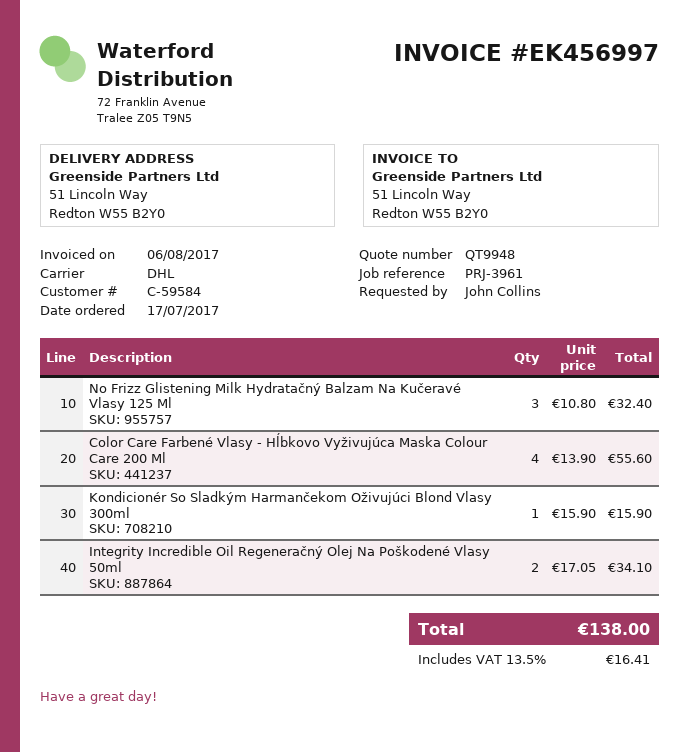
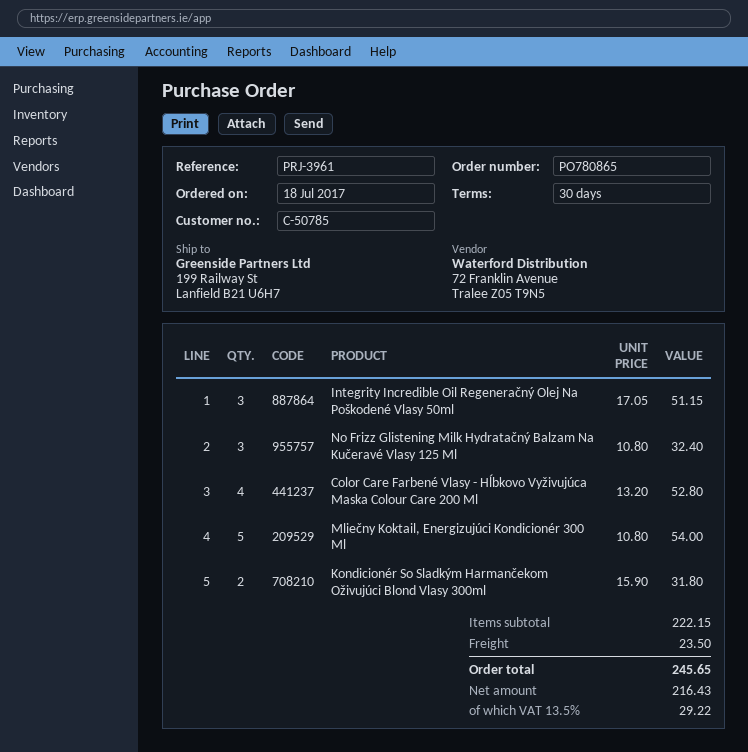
order date: 2017-07-17 -> 2017-07-18
customer number: C-59584 -> C-50785
ship to: 51 Lincoln Way, Redton W55 B2Y0 -> 199 Railway St, Lanfield B21 U6H7
Color Care Farbené Vlasy - Hĺbkovo Vyživujúca Maska Colour Care 200 Ml: 4 x 13.90 = 55.60 -> 4 x 13.20 = 52.80
Kondicionér So Sladkým Harmančekom Oživujúci Blond Vlasy 300ml: 1 x 15.90 = 15.90 -> 2 x 15.90 = 31.80
Integrity Incredible Oil Regeneračný Olej Na Poškodené Vlasy 50ml: 2 x 17.05 = 34.10 -> 3 x 17.05 = 51.15
Mliečny Koktail, Energizujúci Kondicionér 300 Ml: none -> 5 x 10.80 = 54.00
shipping: none -> 23.50
tax: 13.5% = 16.41 -> 13.5% = 29.22
total: 138.00 -> 245.65

